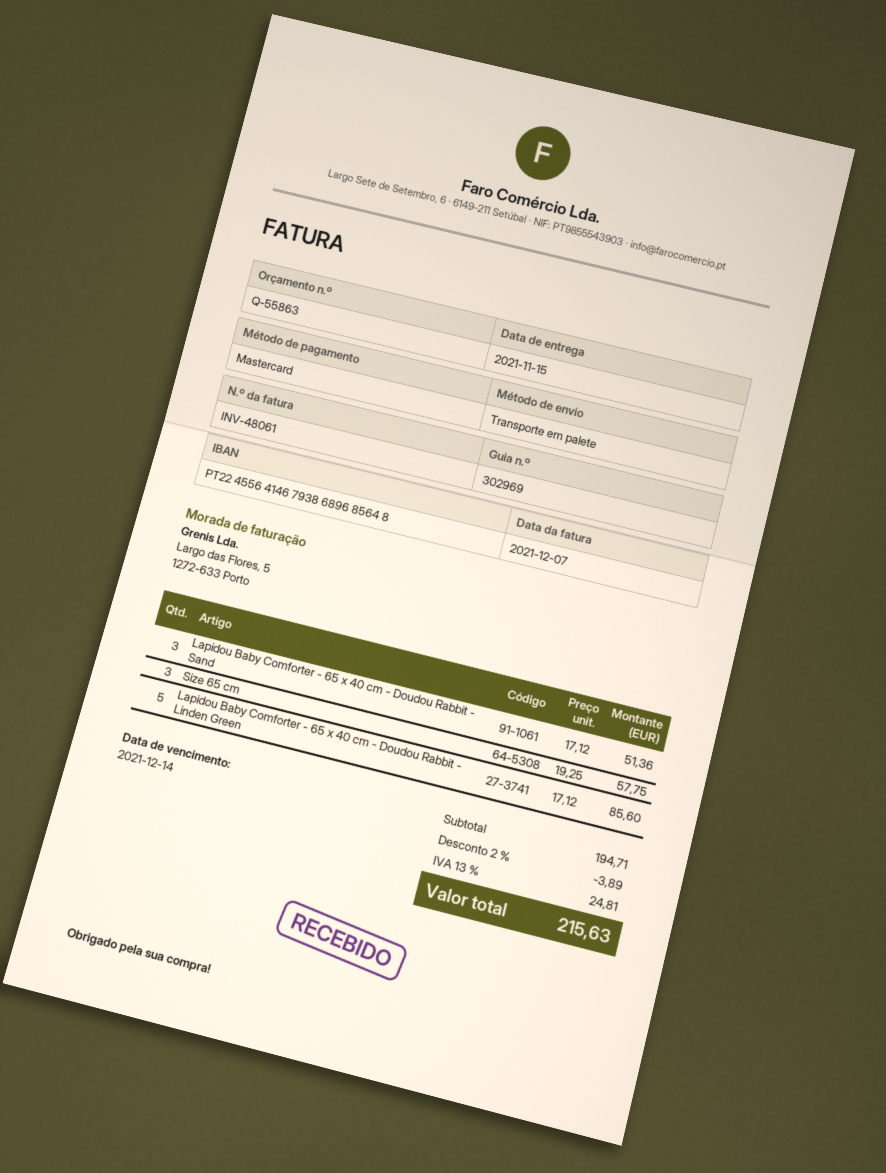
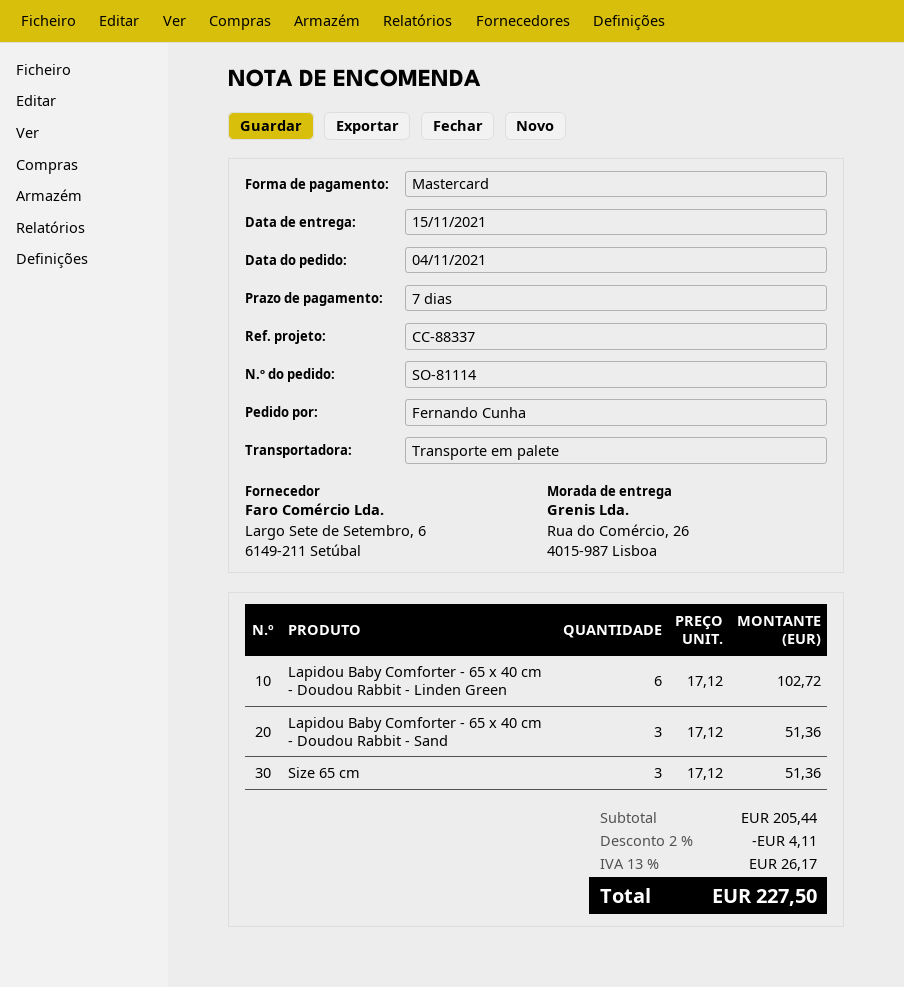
Size 65 cm: 3 x 19.25 = 57.75 -> 3 x 17.12 = 51.36
Lapidou Baby Comforter - 65 x 40 cm - Doudou Rabbit - Linden Green: 5 x 17.12 = 85.60 -> 6 x 17.12 = 102.72
subtotal: 194.71 -> 205.44
discount: 2% = 3.89 -> 2% = 4.11
tax: 13% = 24.81 -> 13% = 26.17
total: 215.63 -> 227.50

